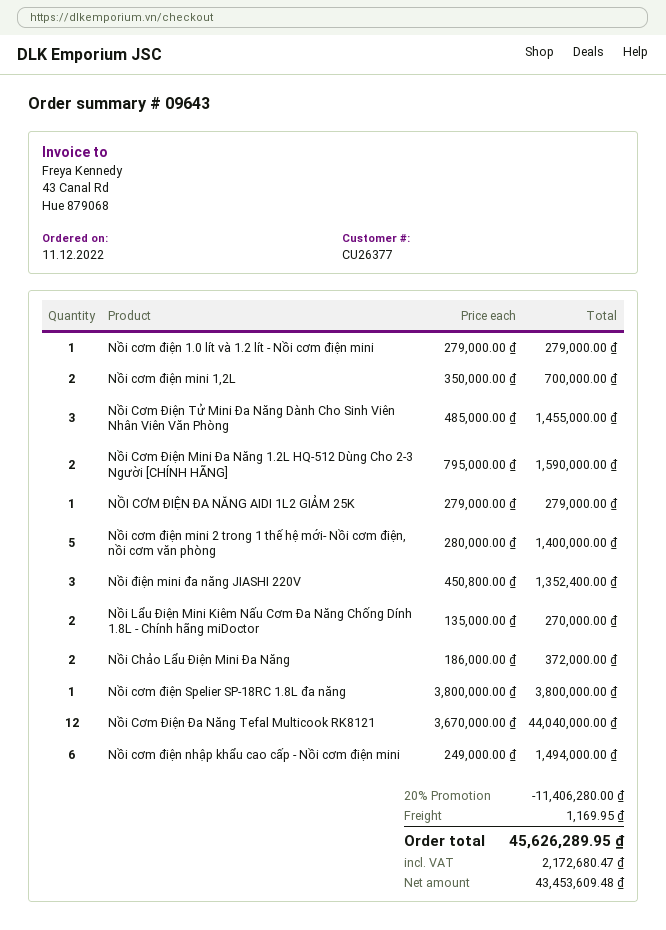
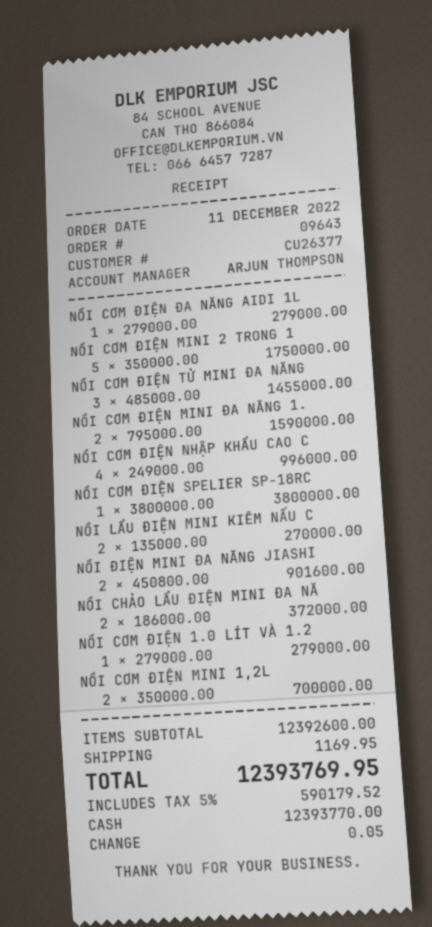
Nồi cơm điện mini 2 trong 1 thế hệ mới- Nồi cơm điện, nồi cơm văn phòng: 5 x 280000.00 = 1400000.00 -> 5 x 350000.00 = 1750000.00
Nồi điện mini đa năng JIASHI 220V: 3 x 450800.00 = 1352400.00 -> 2 x 450800.00 = 901600.00
Nồi Cơm Điện Đa Năng Tefal Multicook RK8121: 12 x 3670000.00 = 44040000.00 -> none
Nồi cơm điện nhập khẩu cao cấp - Nồi cơm điện mini: 6 x 249000.00 = 1494000.00 -> 4 x 249000.00 = 996000.00
discount: 20% = 11406280.00 -> none
tax: 2172680.47 -> 590179.52
total: 45626289.95 -> 12393769.95

